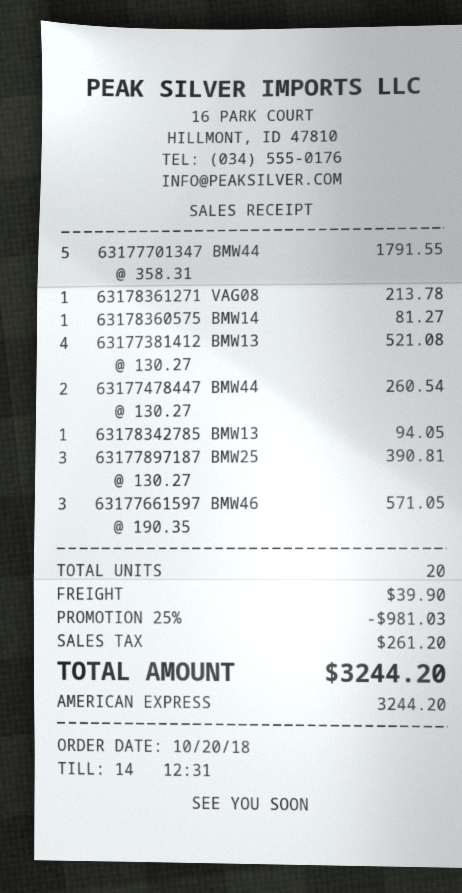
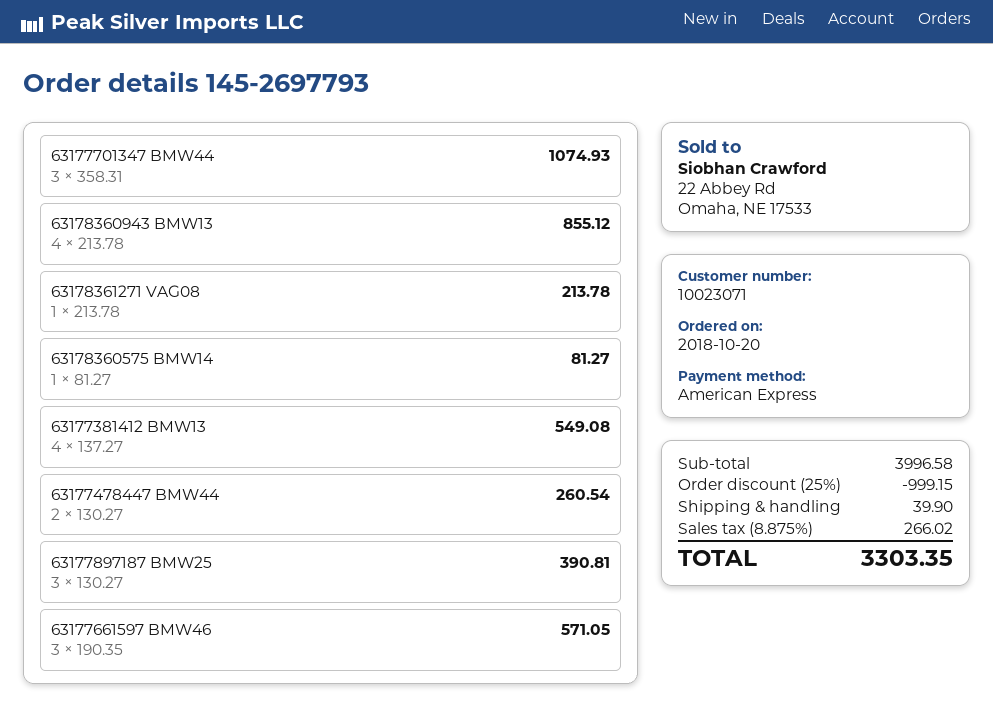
63177701347 BMW44: 5 x 358.31 = 1791.55 -> 3 x 358.31 = 1074.93
63177381412 BMW13: 4 x 130.27 = 521.08 -> 4 x 137.27 = 549.08
63178342785 BMW13: 1 x 94.05 = 94.05 -> none
63178360943 BMW13: none -> 4 x 213.78 = 855.12
discount: 25% = 981.03 -> 25% = 999.15
tax: 261.20 -> 266.02
total: 3244.20 -> 3303.35

